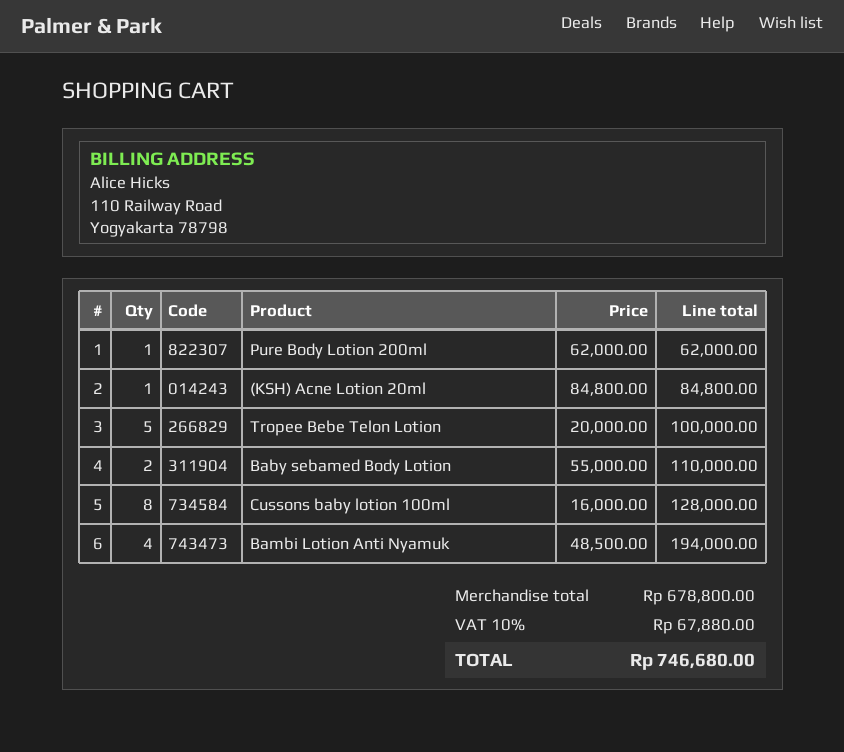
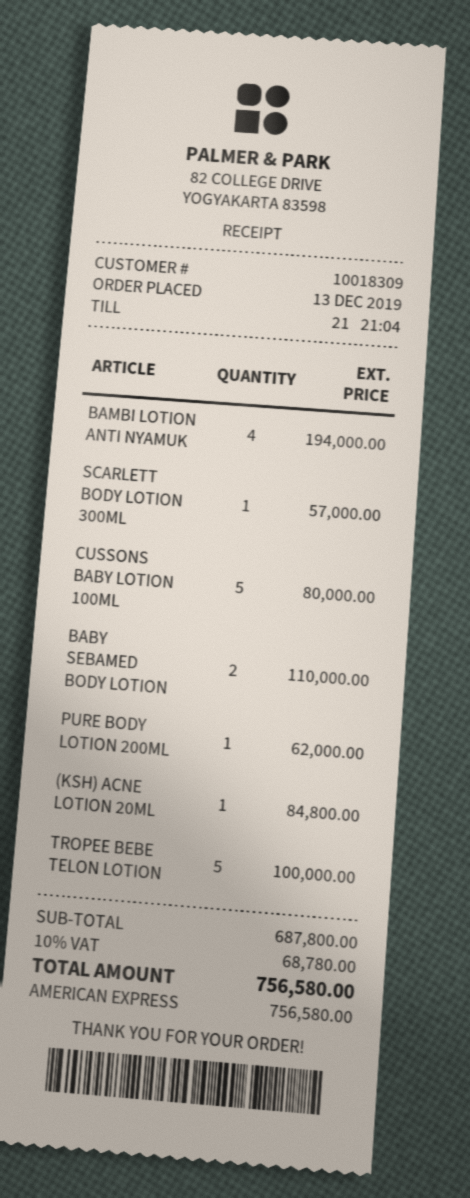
Cussons baby lotion 100ml: 8 for 128000.00 -> 5 for 80000.00
SCARLETT BODY LOTION 300ML: none -> 1 for 57000.00
subtotal: 678800.00 -> 687800.00
tax: 10% = 67880.00 -> 10% = 68780.00
total: 746680.00 -> 756580.00

